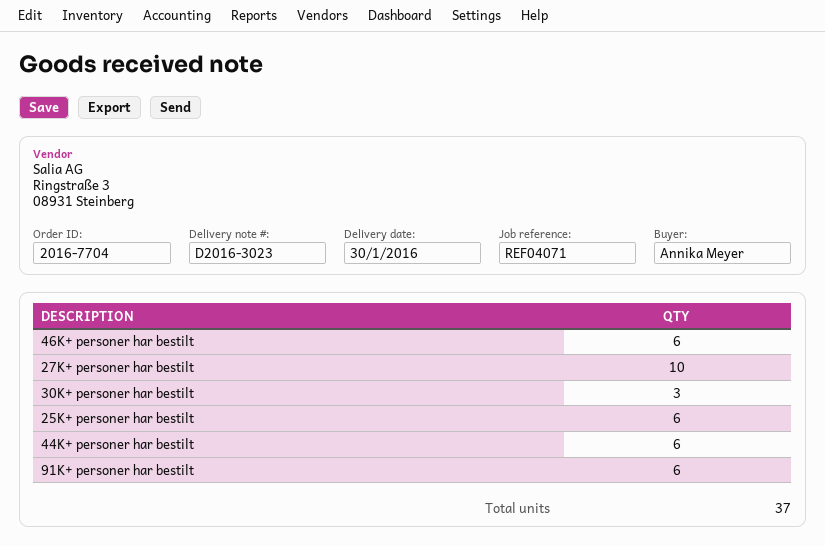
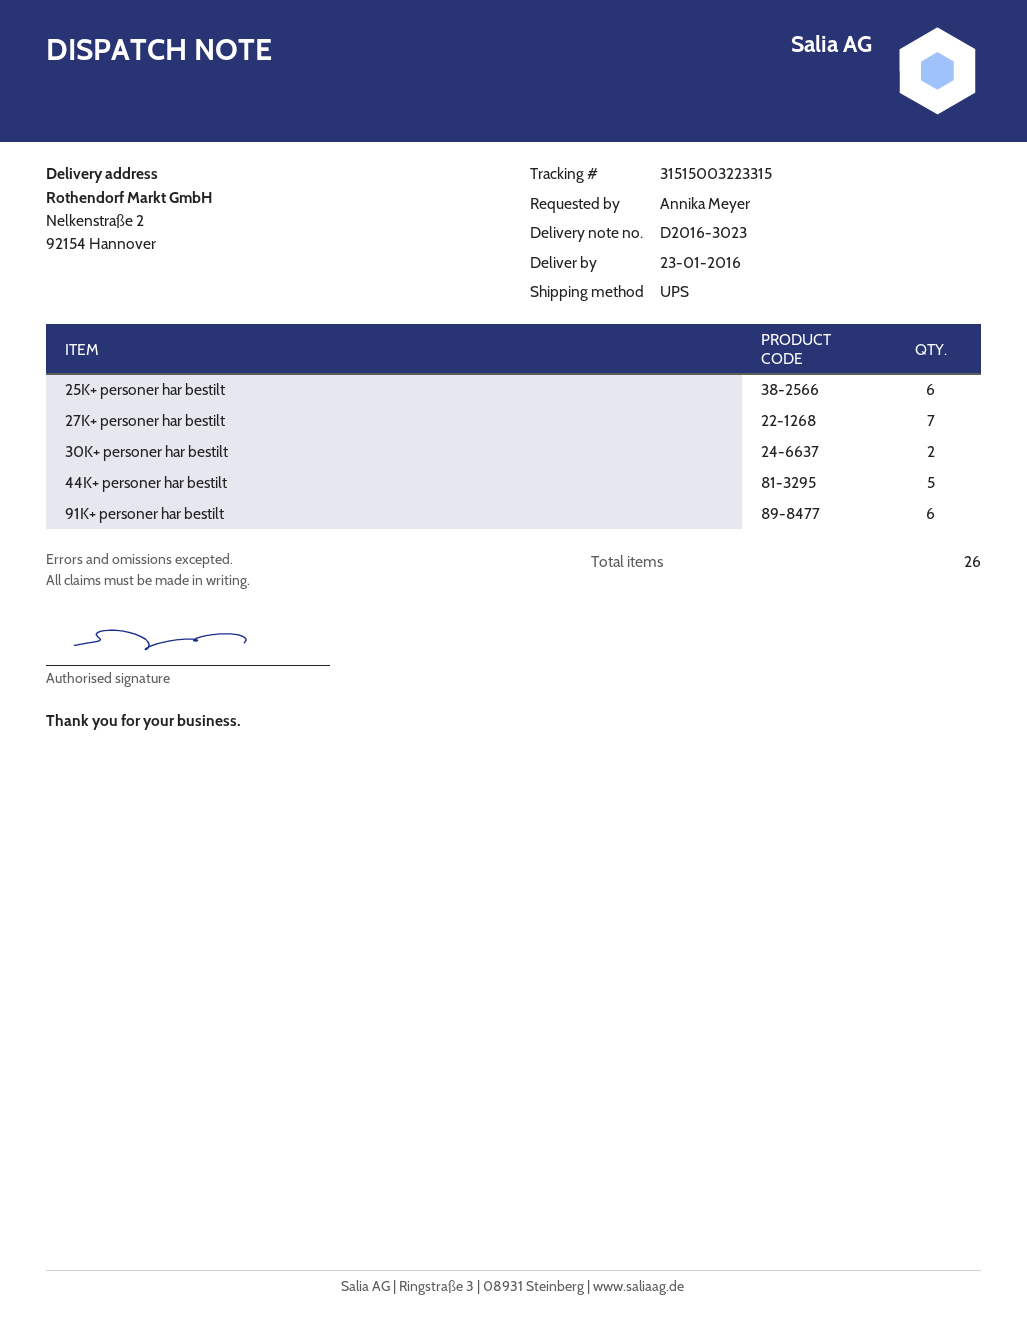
delivery date: 2016-01-30 -> 2016-01-23
46K+ personer har bestilt: 6 -> none
27K+ personer har bestilt: 10 -> 7
30K+ personer har bestilt: 3 -> 2
44K+ personer har bestilt: 6 -> 5
total quantity: 37 -> 26

